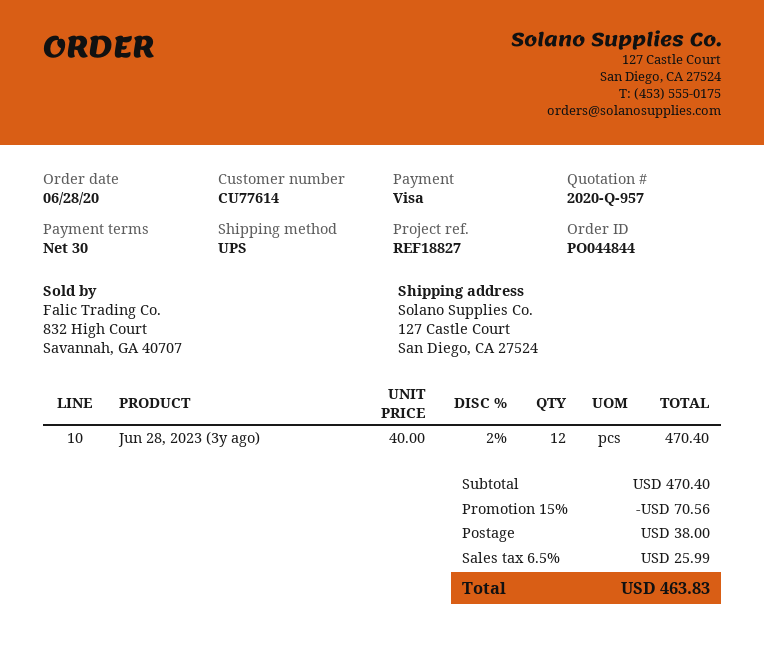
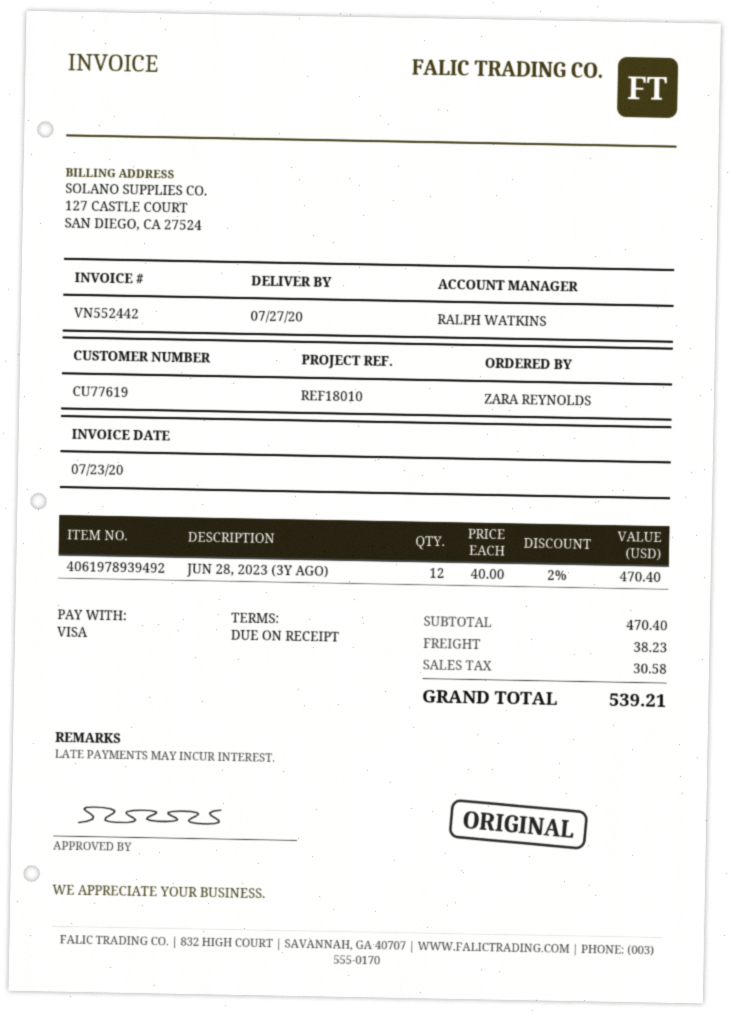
payment terms: 30 days -> on receipt
customer number: CU77614 -> CU77619
reference: REF18827 -> REF18010
discount: 15% = 70.56 -> none
shipping: 38.00 -> 38.23
tax: 25.99 -> 30.58
total: 463.83 -> 539.21

